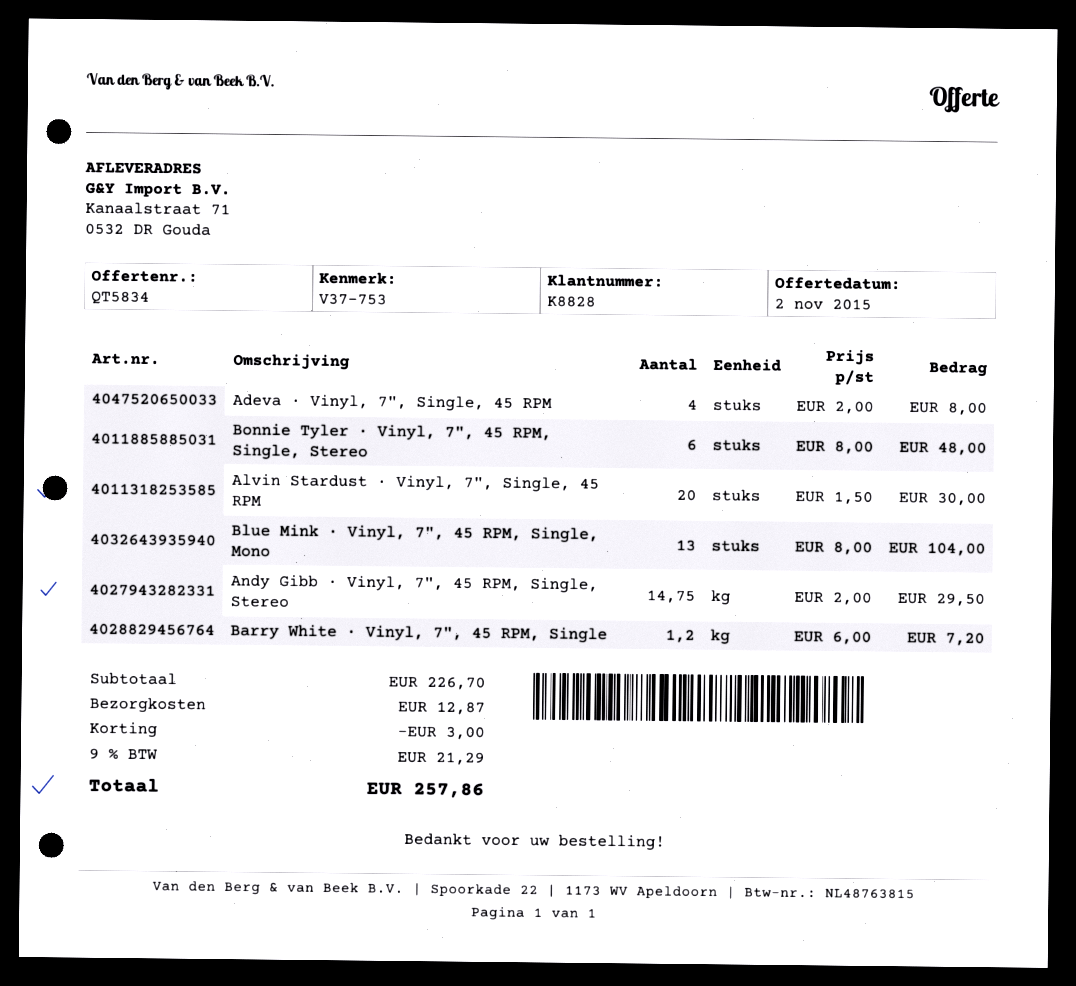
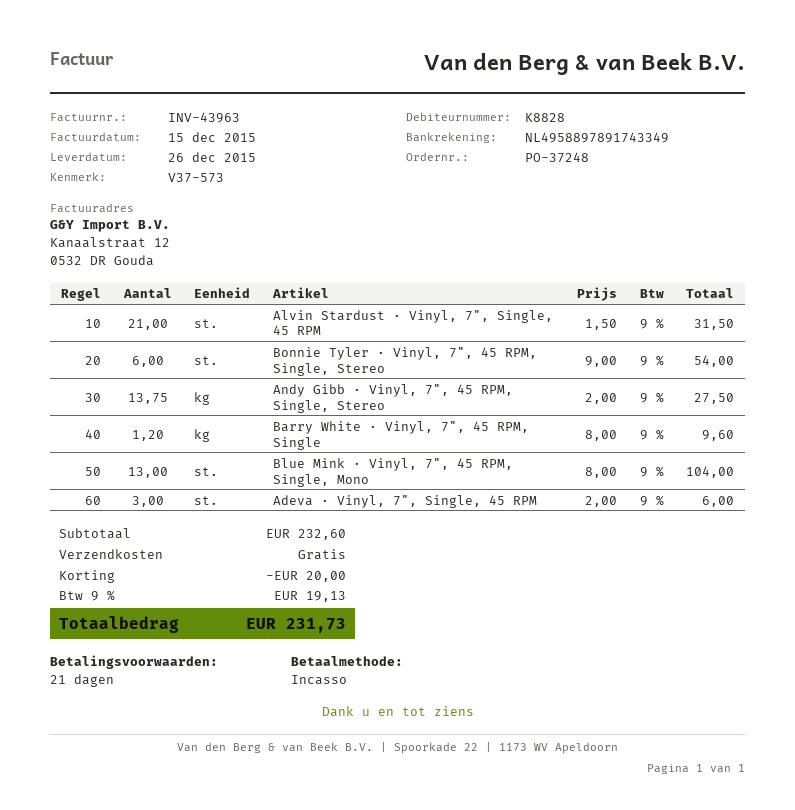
reference: V37-753 -> V37-573
Adeva · Vinyl, 7", Single, 45 RPM: 4 x 2.00 = 8.00 -> 3 x 2.00 = 6.00
Bonnie Tyler · Vinyl, 7", 45 RPM, Single, Stereo: 6 x 8.00 = 48.00 -> 6 x 9.00 = 54.00
Alvin Stardust · Vinyl, 7", Single, 45 RPM: 20 x 1.50 = 30.00 -> 21 x 1.50 = 31.50
Andy Gibb · Vinyl, 7", 45 RPM, Single, Stereo: 14.75 x 2.00 = 29.50 -> 13.75 x 2.00 = 27.50
Barry White · Vinyl, 7", 45 RPM, Single: 1.2 x 6.00 = 7.20 -> 1.2 x 8.00 = 9.60
subtotal: 226.70 -> 232.60
discount: 3.00 -> 20.00
shipping: 12.87 -> 0.00
tax: 9% = 21.29 -> 9% = 19.13
total: 257.86 -> 231.73

